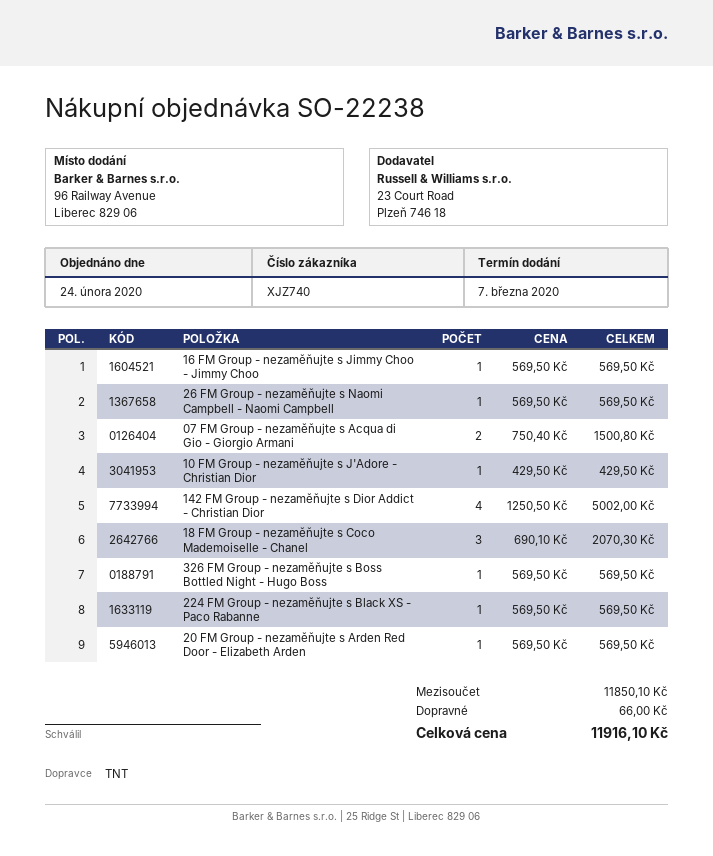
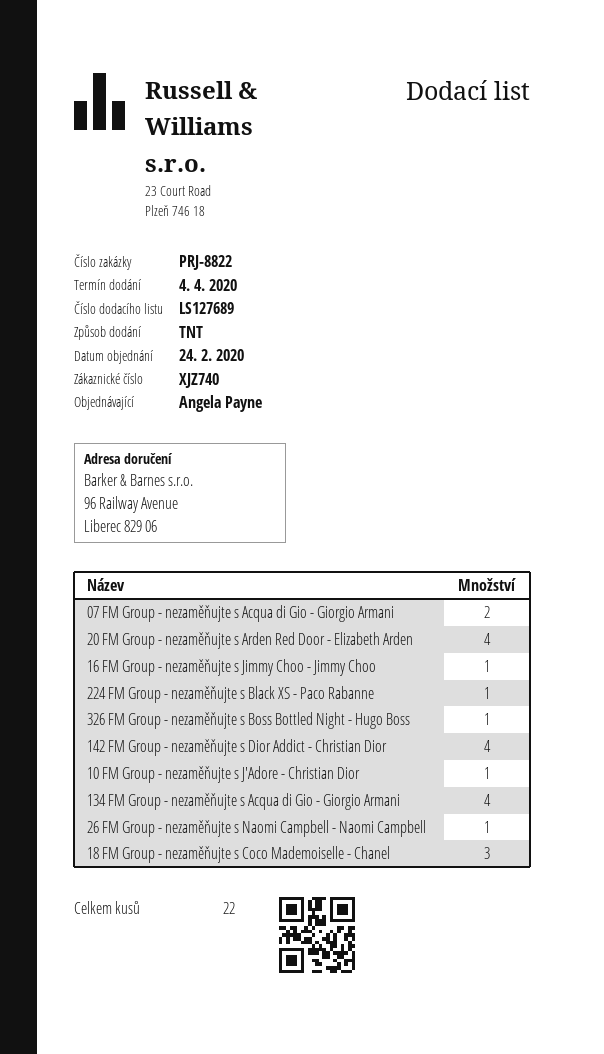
delivery date: 2020-03-07 -> 2020-04-04
20 FM Group - nezaměňujte s Arden Red Door - Elizabeth Arden: 1 -> 4
134 FM Group - nezaměňujte s Acqua di Gio - Giorgio Armani: none -> 4

